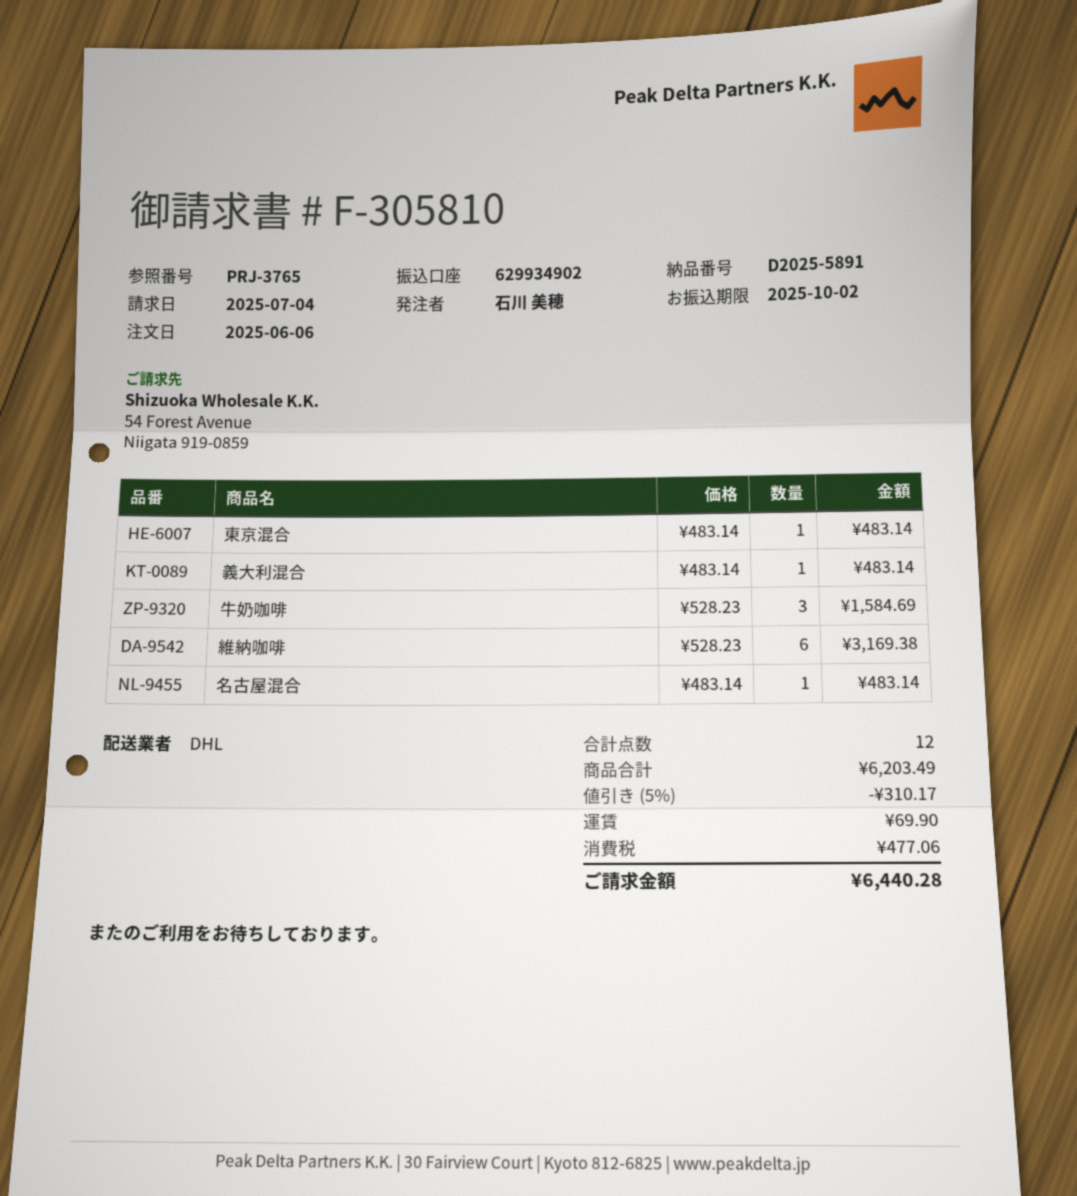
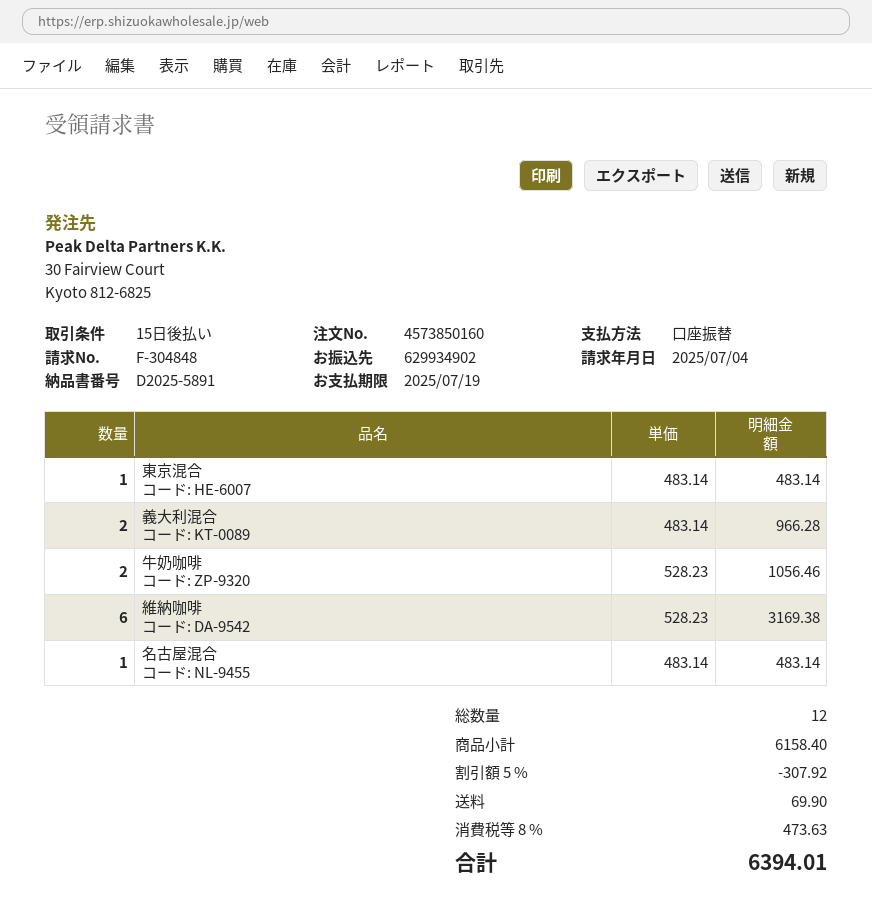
invoice number: F-305810 -> F-304848
due date: 2025-10-02 -> 2025-07-19
義大利混合: 1 x 483.14 = 483.14 -> 2 x 483.14 = 966.28
牛奶咖啡: 3 x 528.23 = 1584.69 -> 2 x 528.23 = 1056.46
subtotal: 6203.49 -> 6158.40
discount: 5% = 310.17 -> 5% = 307.92
tax: 477.06 -> 473.63
total: 6440.28 -> 6394.01

